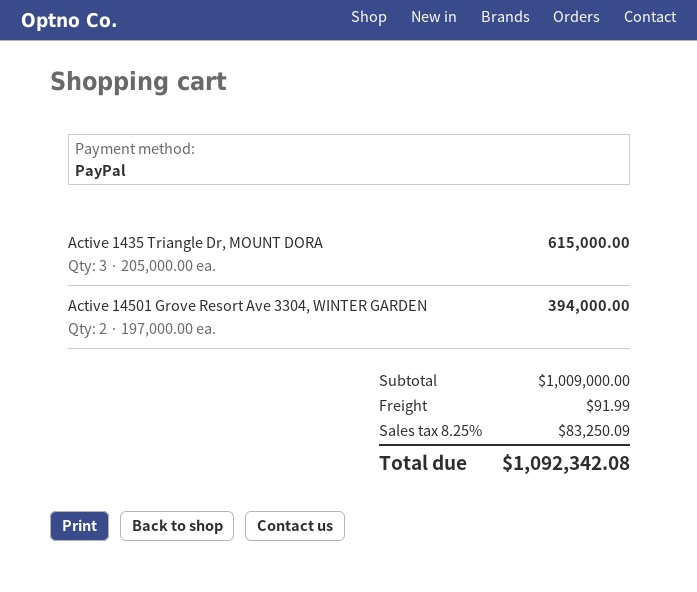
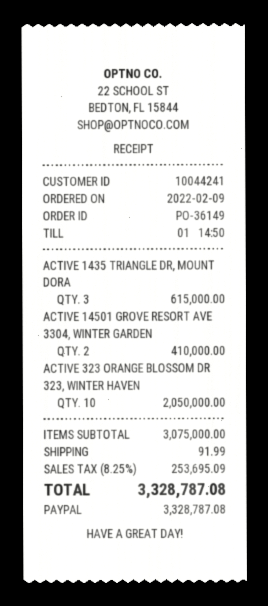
Active 14501 Grove Resort Ave 3304, WINTER GARDEN: 2 for 394000.00 -> 2 for 410000.00
ACTIVE 323 ORANGE BLOSSOM DR 323, WINTER HAVEN: none -> 10 for 2050000.00
subtotal: 1009000.00 -> 3075000.00
tax: 8.25% = 83250.09 -> 8.25% = 253695.09
total: 1092342.08 -> 3328787.08

